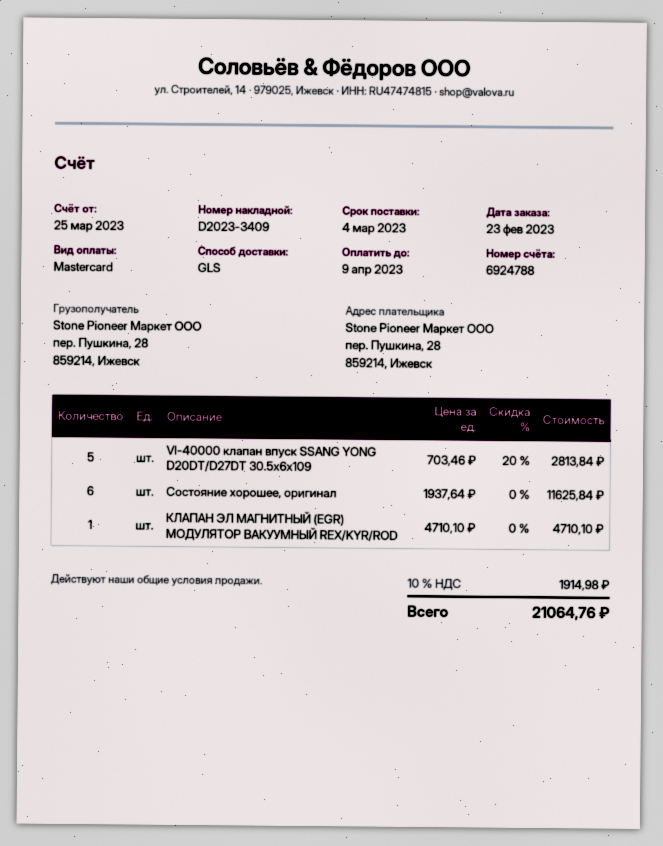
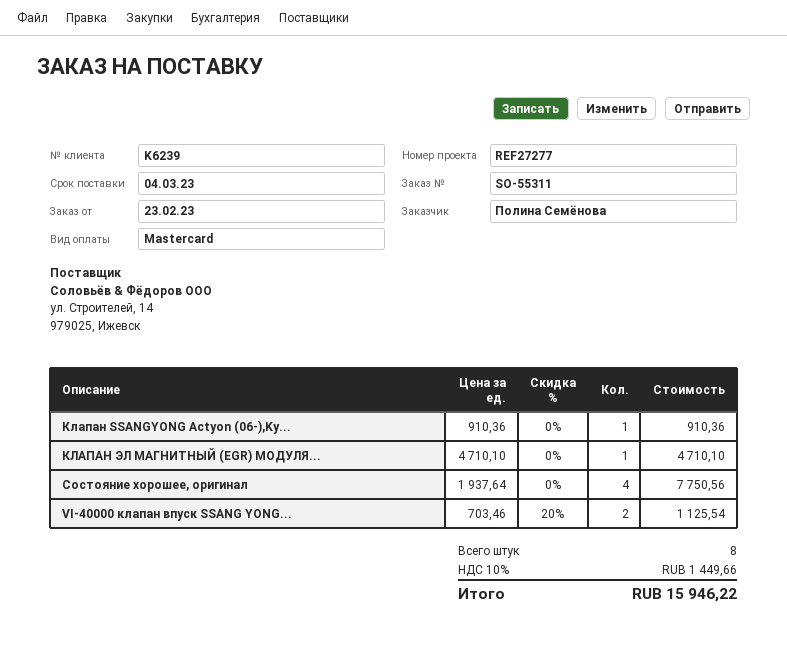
VI-40000 клапан впуск SSANG YONG D20DT/D27DT 30.5x6x109: 5 x 703.46 - 20% = 2813.84 -> 2 x 703.46 - 20% = 1125.54
Состояние хорошее, оригинал: 6 x 1937.64 = 11625.84 -> 4 x 1937.64 = 7750.56
Клапан SSANGYONG Actyon (06-),Ky...: none -> 1 x 910.36 = 910.36
tax: 10% = 1914.98 -> 10% = 1449.66
total: 21064.76 -> 15946.22

